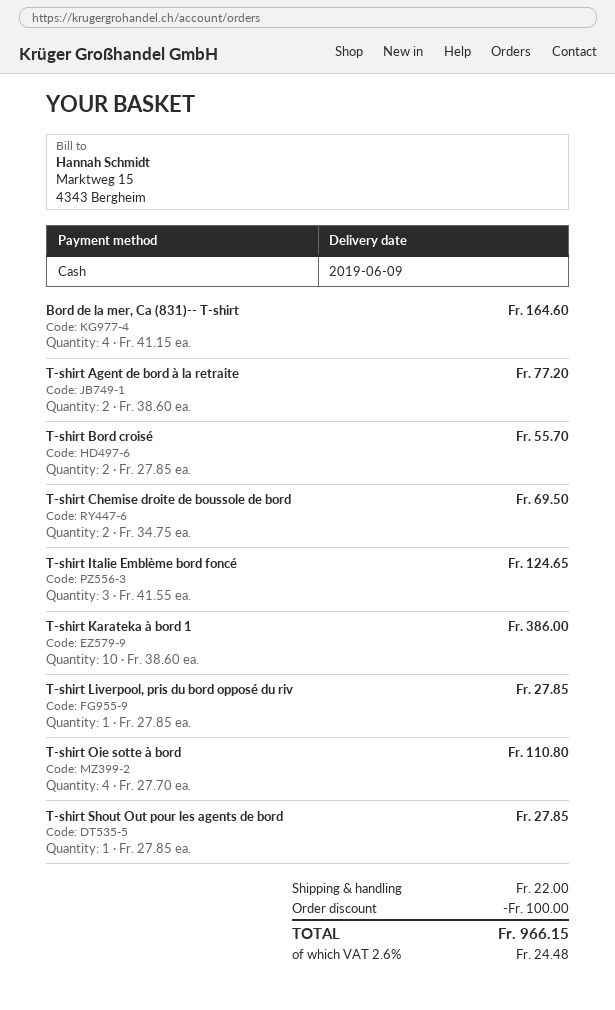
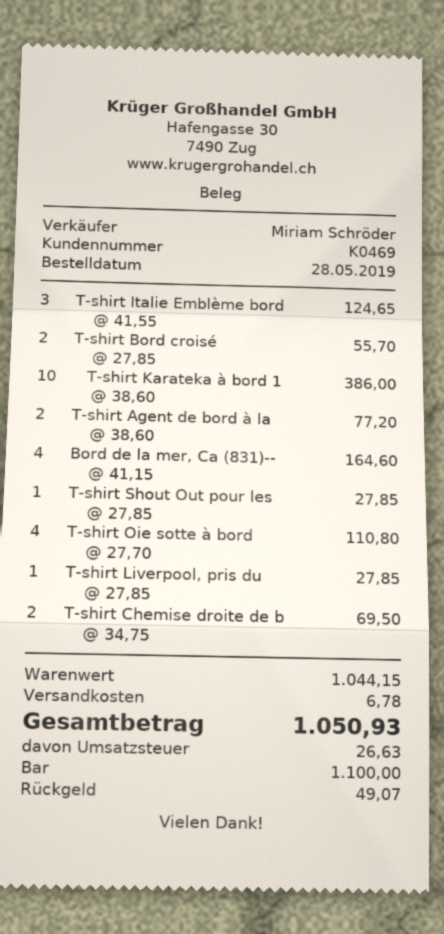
discount: 100.00 -> none
shipping: 22.00 -> 6.78
tax: 24.48 -> 26.63
total: 966.15 -> 1050.93

